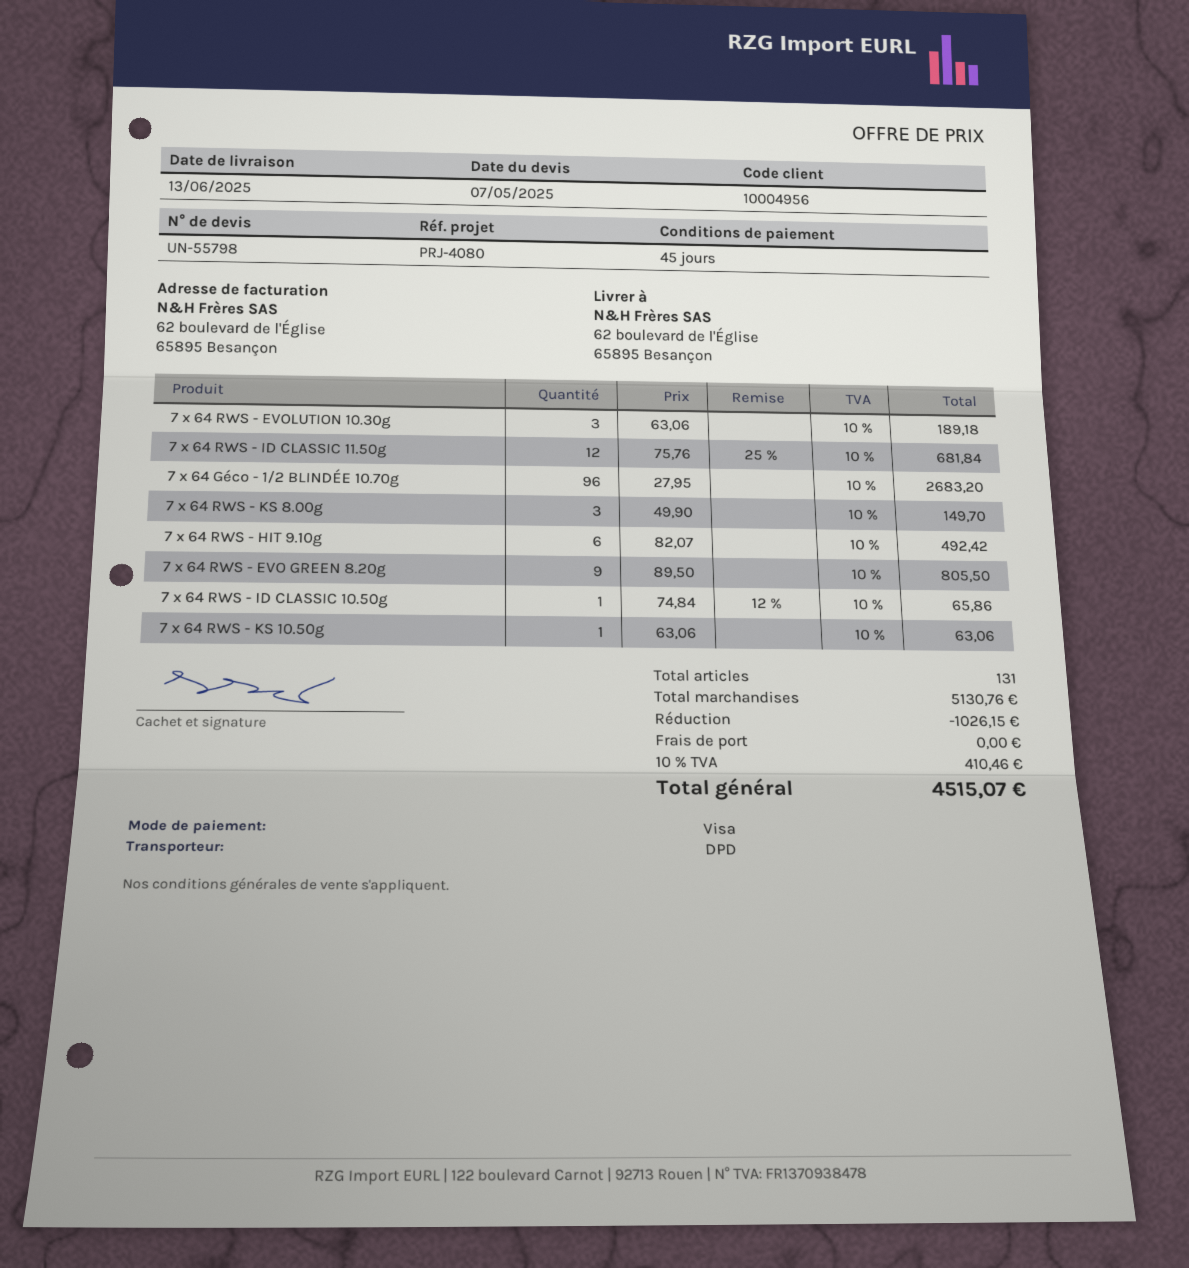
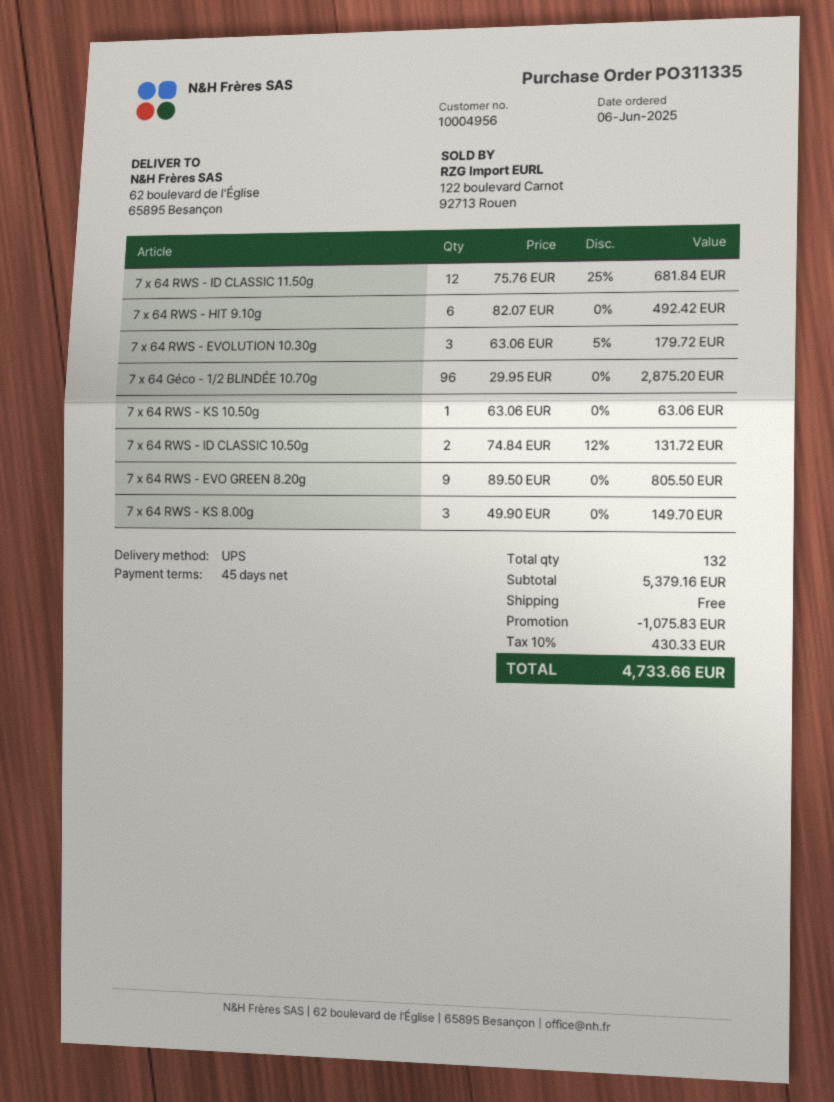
shipping method: DPD -> UPS
7 x 64 RWS - EVOLUTION 10.30g: 3 x 63.06 = 189.18 -> 3 x 63.06 - 5% = 179.72
7 x 64 Géco - 1/2 BLINDÉE 10.70g: 96 x 27.95 = 2683.20 -> 96 x 29.95 = 2875.20
7 x 64 RWS - ID CLASSIC 10.50g: 1 x 74.84 - 12% = 65.86 -> 2 x 74.84 - 12% = 131.72
total quantity: 131 -> 132
subtotal: 5130.76 -> 5379.16
discount: 1026.15 -> 1075.83
tax: 10% = 410.46 -> 10% = 430.33
total: 4515.07 -> 4733.66

